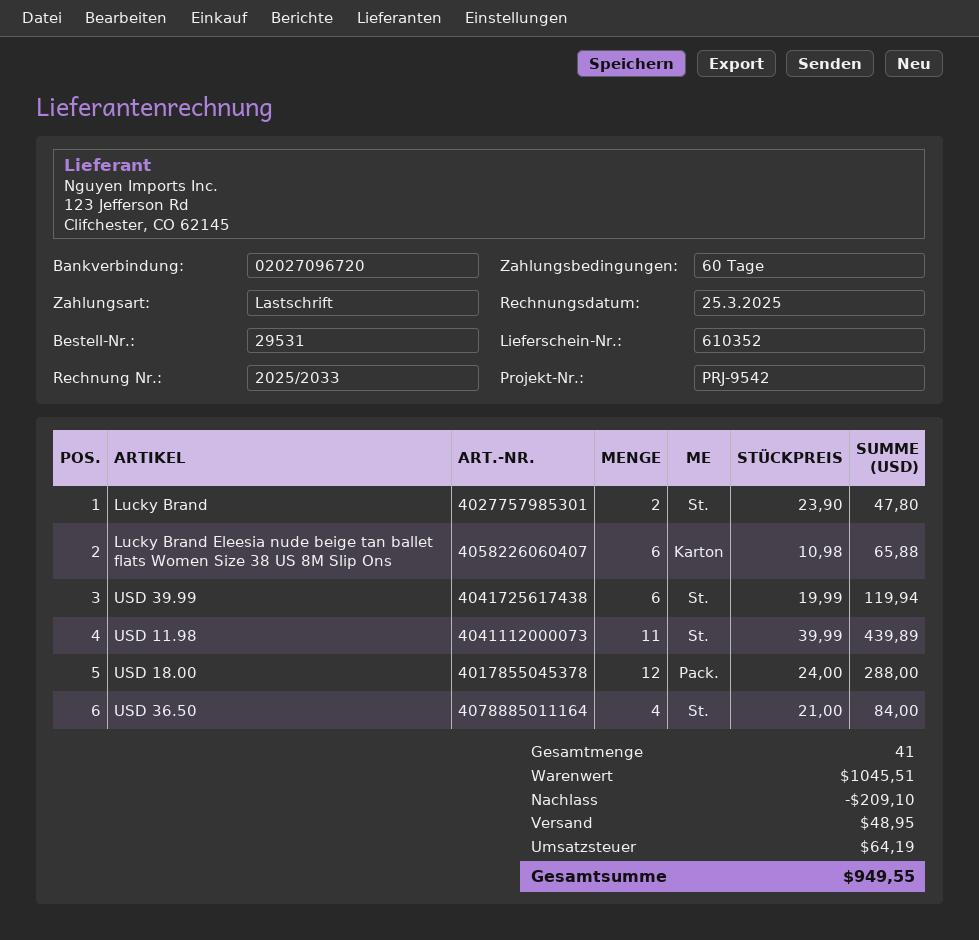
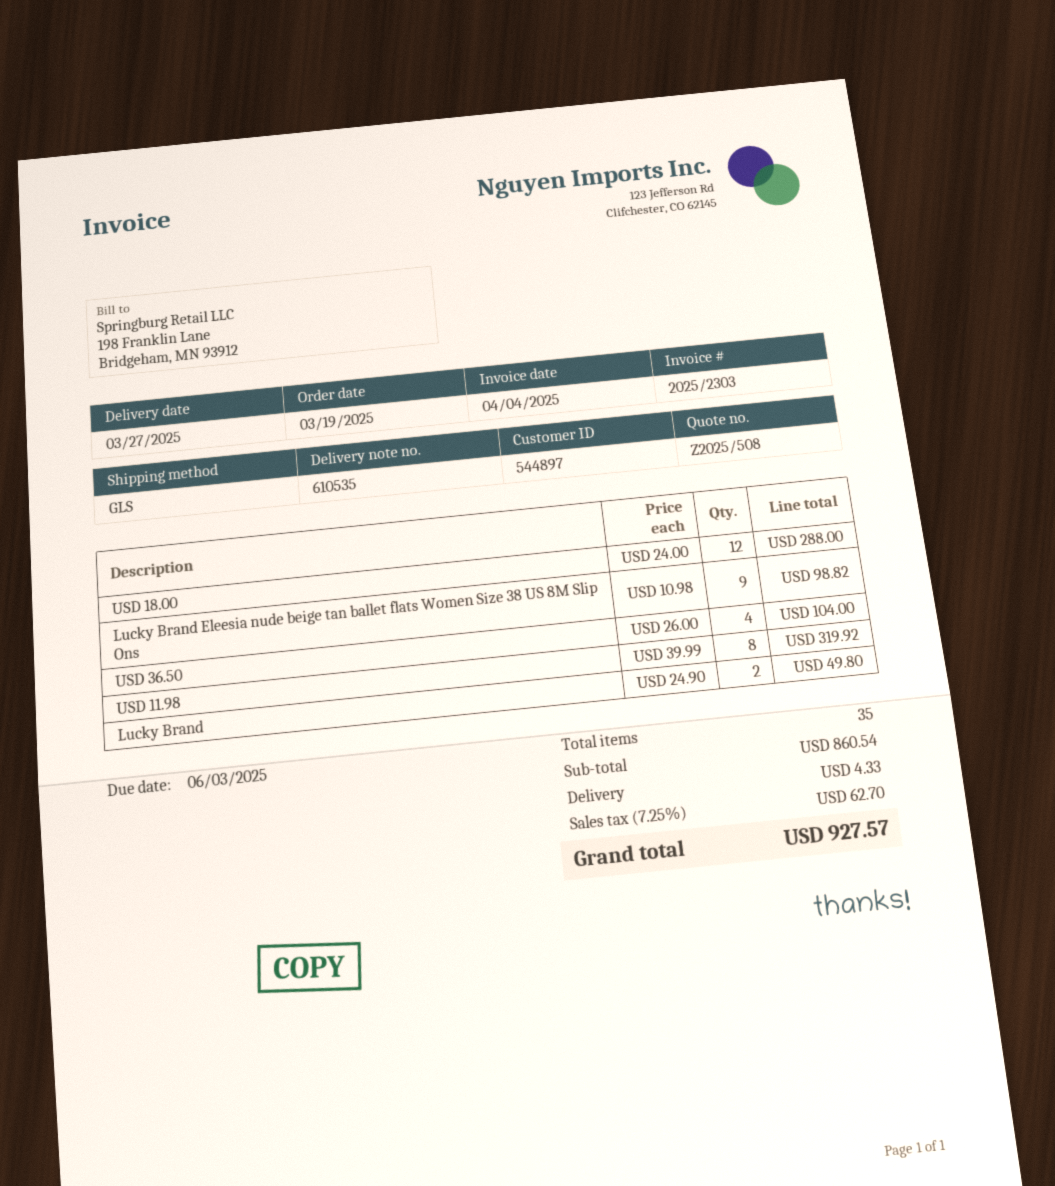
delivery note number: 610352 -> 610535
invoice number: 2025/2033 -> 2025/2303
invoice date: 2025-03-25 -> 2025-04-04
Lucky Brand: 2 x 23.90 = 47.80 -> 2 x 24.90 = 49.80
Lucky Brand Eleesia nude beige tan ballet flats Women Size 38 US 8M Slip Ons: 6 x 10.98 = 65.88 -> 9 x 10.98 = 98.82
USD 39.99: 6 x 19.99 = 119.94 -> none
USD 11.98: 11 x 39.99 = 439.89 -> 8 x 39.99 = 319.92
USD 36.50: 4 x 21.00 = 84.00 -> 4 x 26.00 = 104.00
total quantity: 41 -> 35
subtotal: 1045.51 -> 860.54
discount: 209.10 -> none
shipping: 48.95 -> 4.33
tax: 64.19 -> 62.70
total: 949.55 -> 927.57

